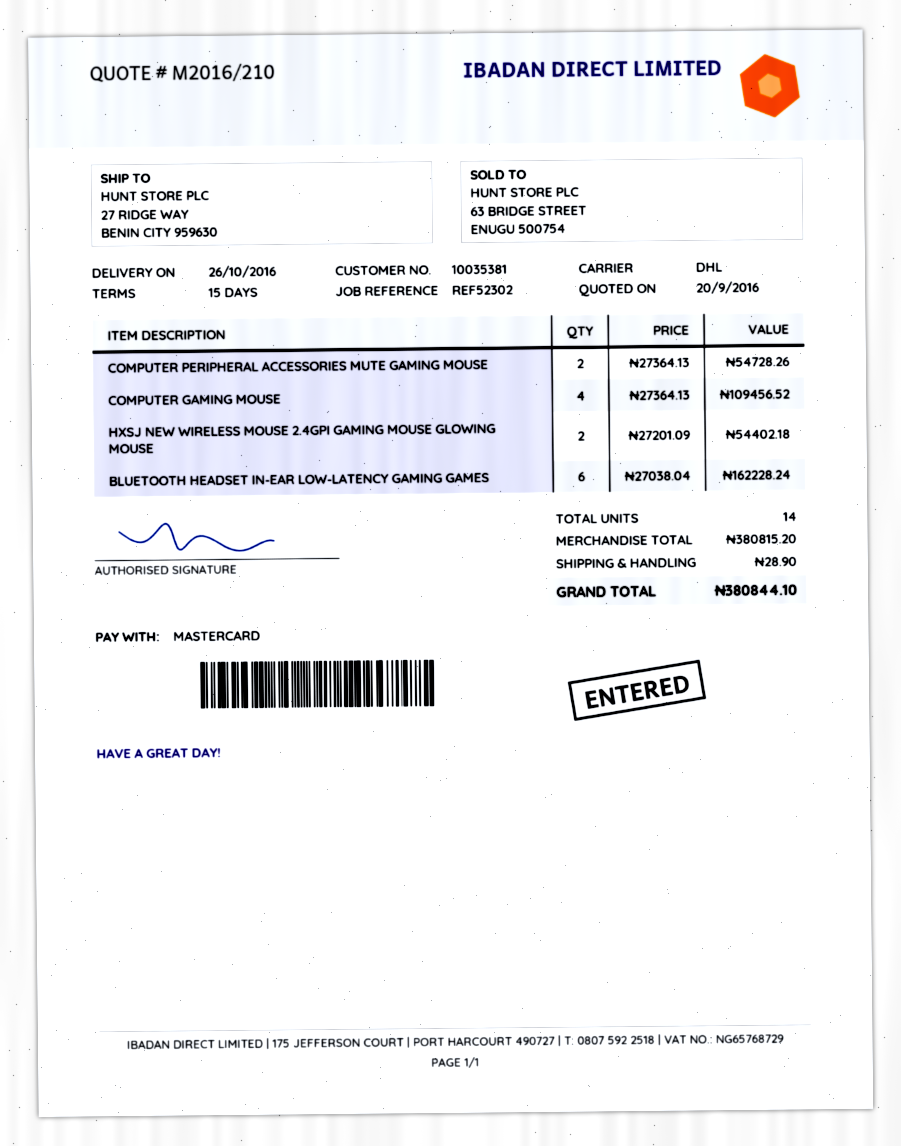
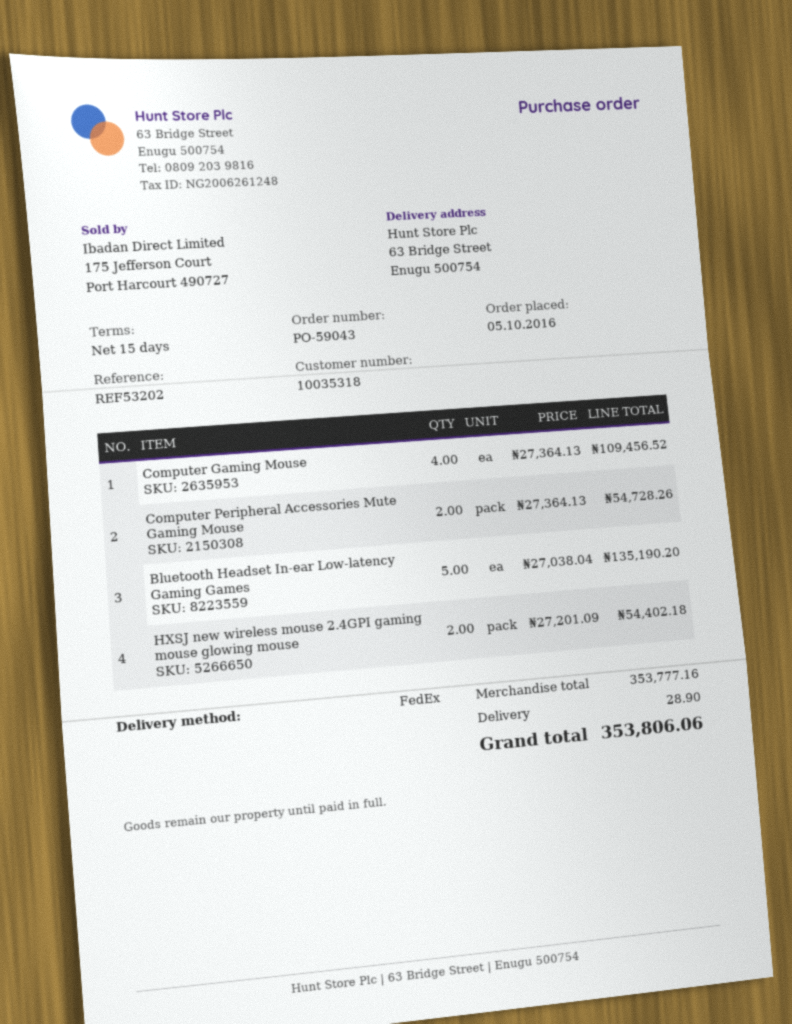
customer number: 10035381 -> 10035318
reference: REF52302 -> REF53202
shipping method: DHL -> FedEx
ship to: 27 RIDGE WAY, BENIN CITY 959630 -> 63 Bridge Street, Enugu 500754
BLUETOOTH HEADSET IN-EAR LOW-LATENCY GAMING GAMES: 6 x 27038.04 = 162228.24 -> 5 x 27038.04 = 135190.20
subtotal: 380815.20 -> 353777.16
total: 380844.10 -> 353806.06

